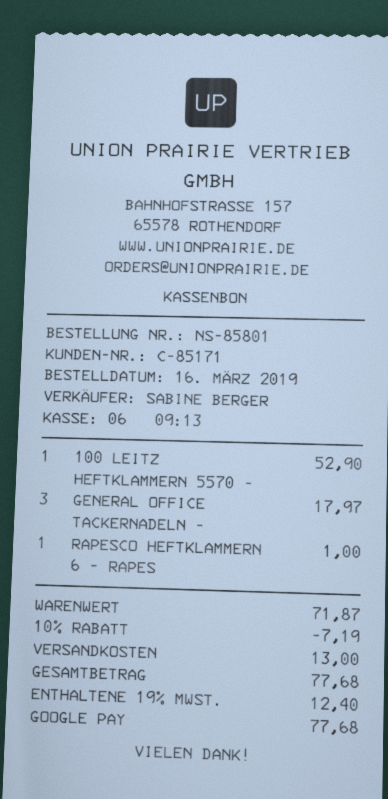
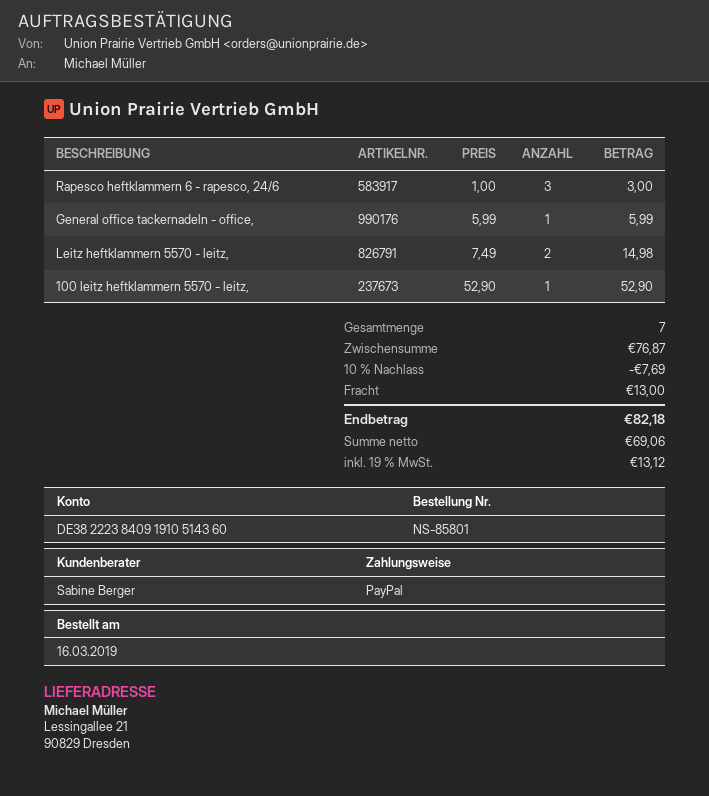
payment method: Google Pay -> PayPal
GENERAL OFFICE TACKERNADELN -: 3 for 17.97 -> 1 for 5.99
RAPESCO HEFTKLAMMERN 6 - RAPES: 1 for 1.00 -> 3 for 3.00
Leitz heftklammern 5570 - leitz,: none -> 2 for 14.98
subtotal: 71.87 -> 76.87
discount: 10% = 7.19 -> 10% = 7.69
tax: 19% = 12.40 -> 19% = 13.12
total: 77.68 -> 82.18

